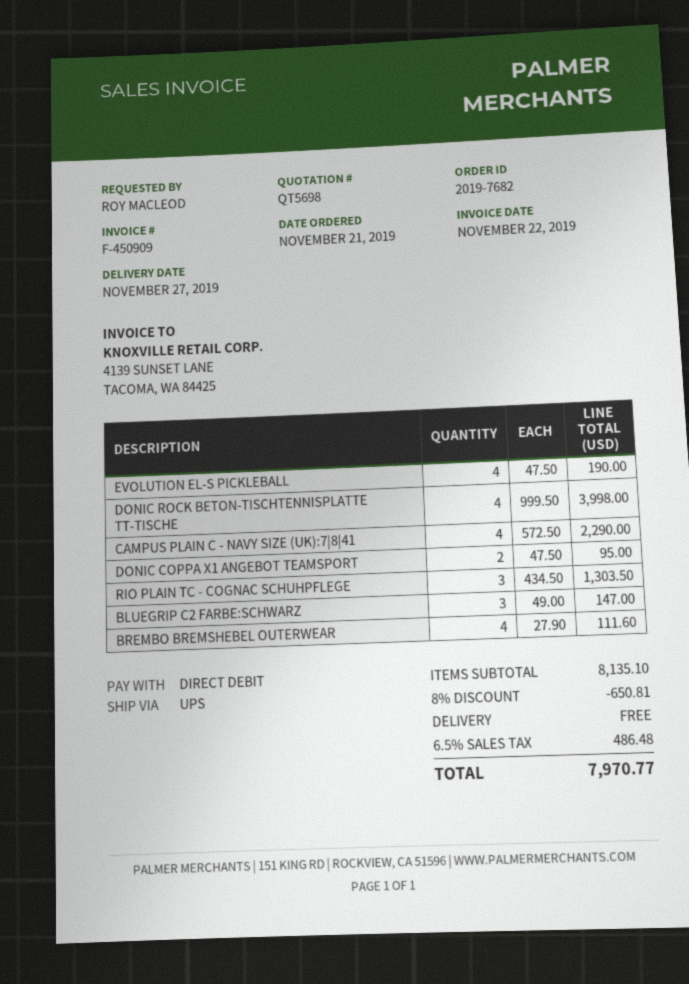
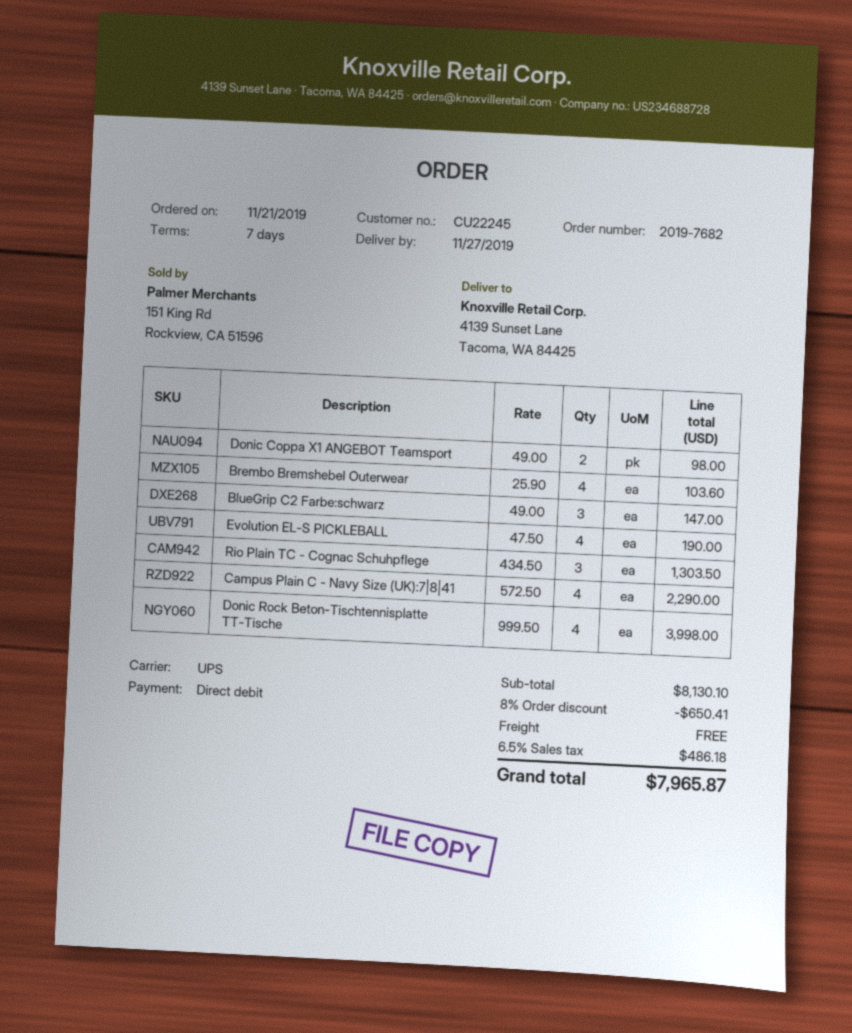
DONIC COPPA X1 ANGEBOT TEAMSPORT: 2 x 47.50 = 95.00 -> 2 x 49.00 = 98.00
BREMBO BREMSHEBEL OUTERWEAR: 4 x 27.90 = 111.60 -> 4 x 25.90 = 103.60
subtotal: 8135.10 -> 8130.10
discount: 8% = 650.81 -> 8% = 650.41
tax: 6.5% = 486.48 -> 6.5% = 486.18
total: 7970.77 -> 7965.87

